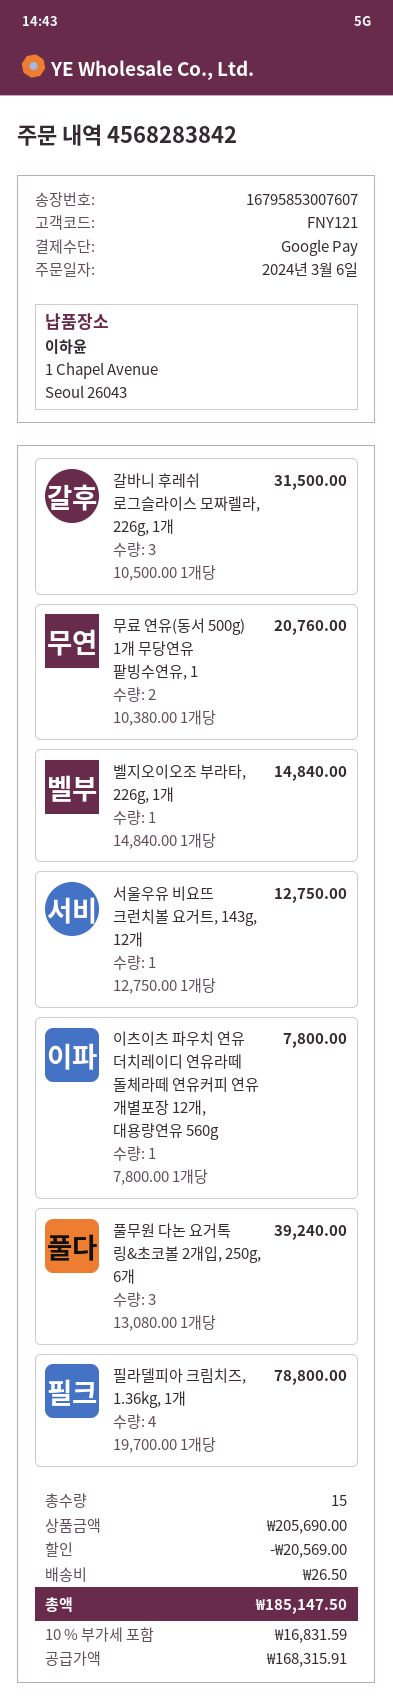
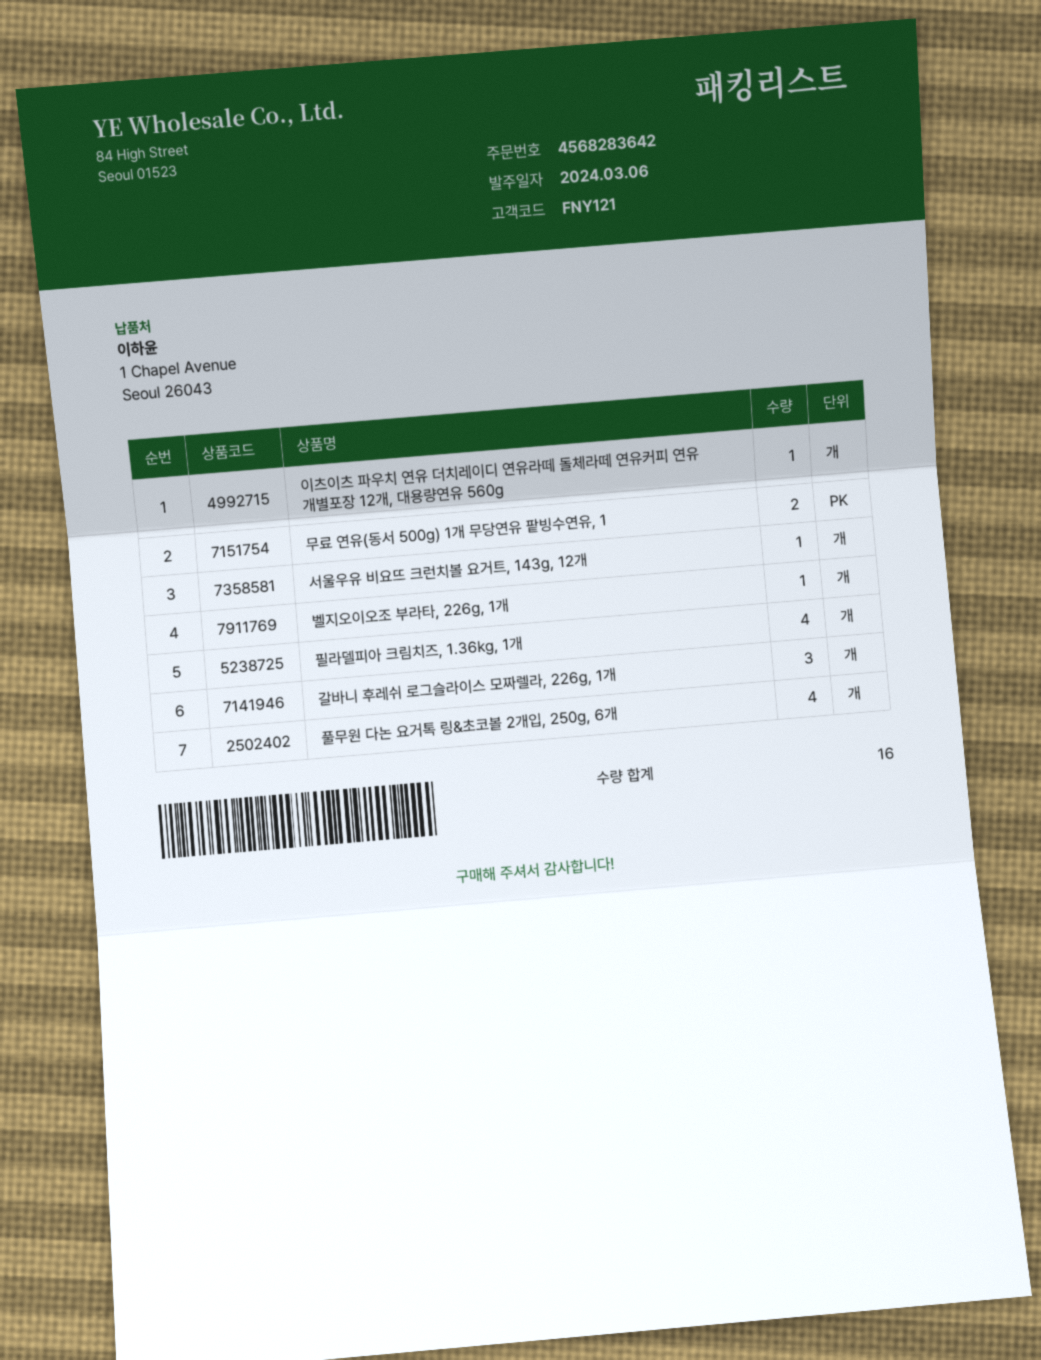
order number: 4568283842 -> 4568283642
풀무원 다논 요거톡 링&초코볼 2개입, 250g, 6개: 3 -> 4
total quantity: 15 -> 16

